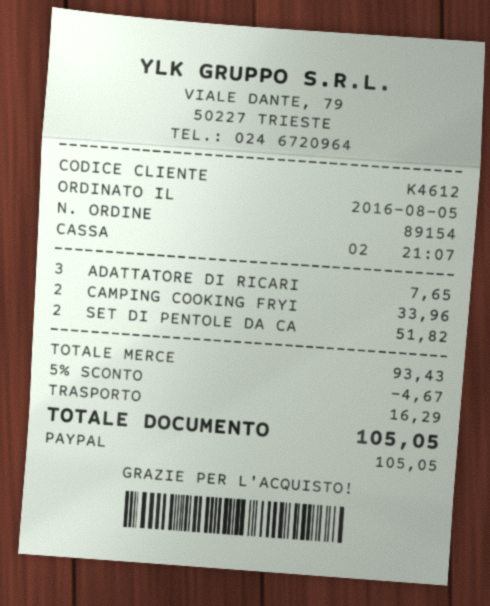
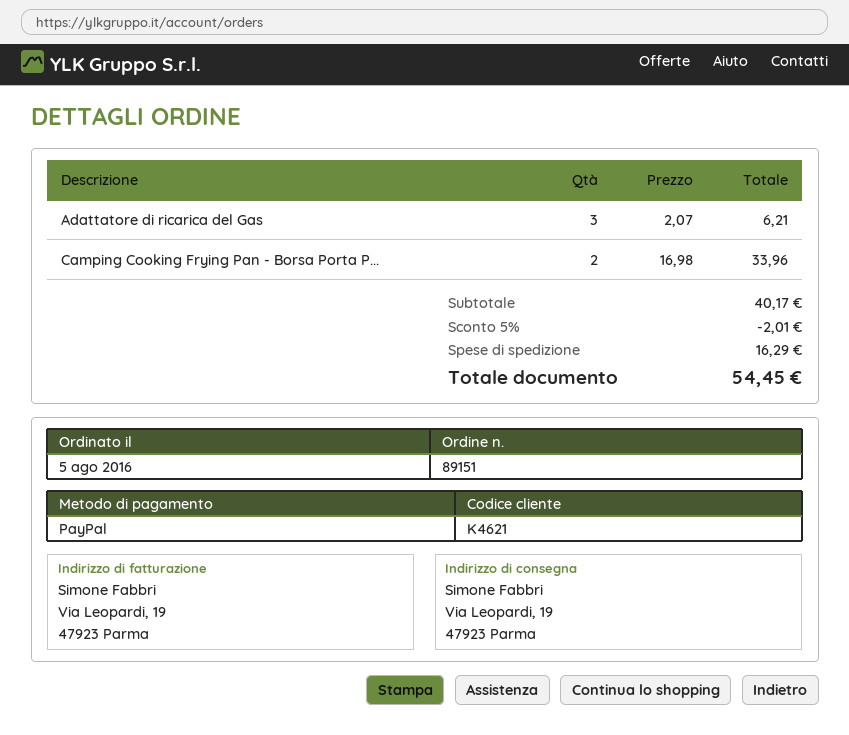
order number: 89154 -> 89151
customer number: K4612 -> K4621
ADATTATORE DI RICARI: 3 for 7.65 -> 3 for 6.21
SET DI PENTOLE DA CA: 2 for 51.82 -> none
subtotal: 93.43 -> 40.17
discount: 5% = 4.67 -> 5% = 2.01
total: 105.05 -> 54.45

